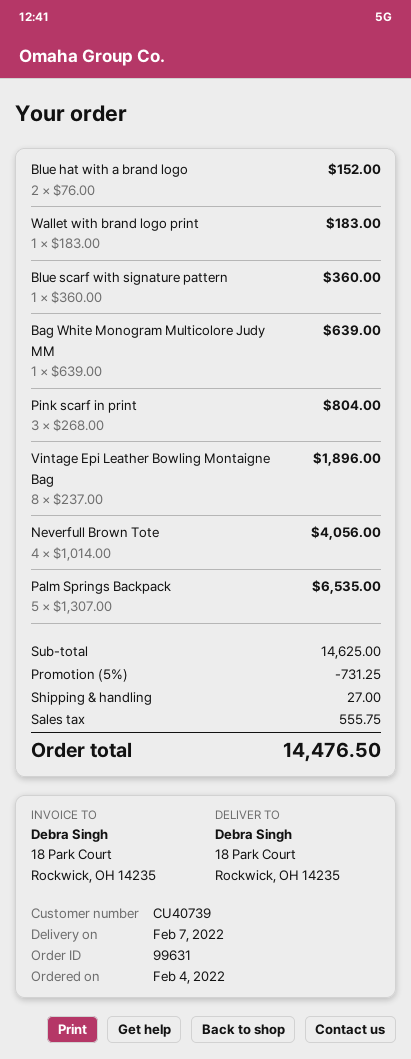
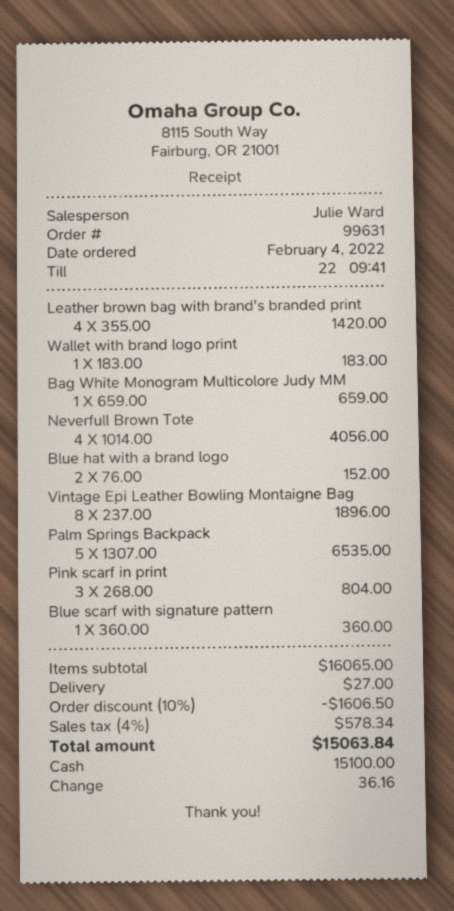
Bag White Monogram Multicolore Judy MM: 1 x 639.00 = 639.00 -> 1 x 659.00 = 659.00
Leather brown bag with brand's branded print: none -> 4 x 355.00 = 1420.00
subtotal: 14625.00 -> 16065.00
discount: 5% = 731.25 -> 10% = 1606.50
tax: 555.75 -> 578.34
total: 14476.50 -> 15063.84

